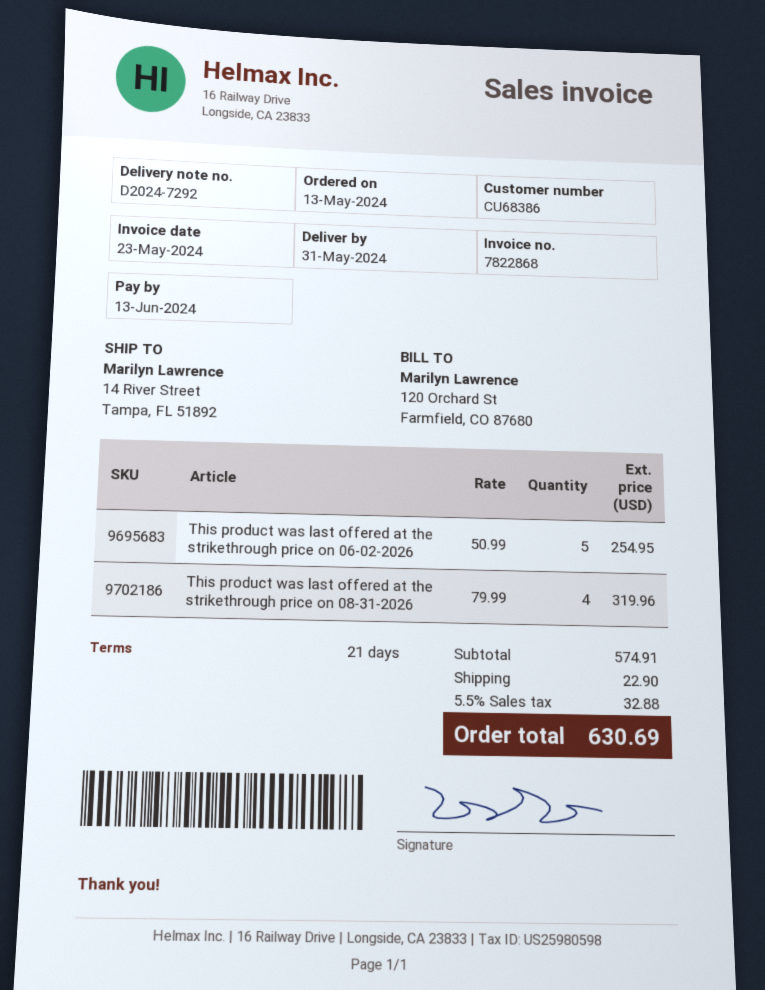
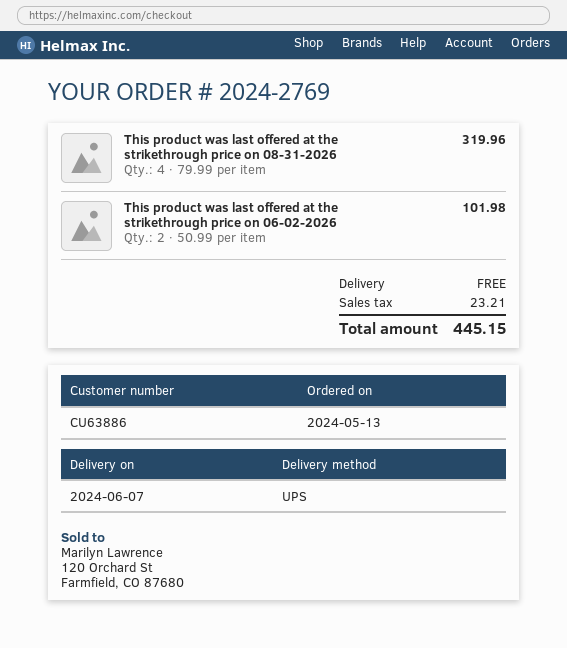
delivery date: 2024-05-31 -> 2024-06-07
customer number: CU68386 -> CU63886
This product was last offered at the strikethrough price on 06-02-2026: 5 x 50.99 = 254.95 -> 2 x 50.99 = 101.98
shipping: 22.90 -> 0.00
tax: 32.88 -> 23.21
total: 630.69 -> 445.15

